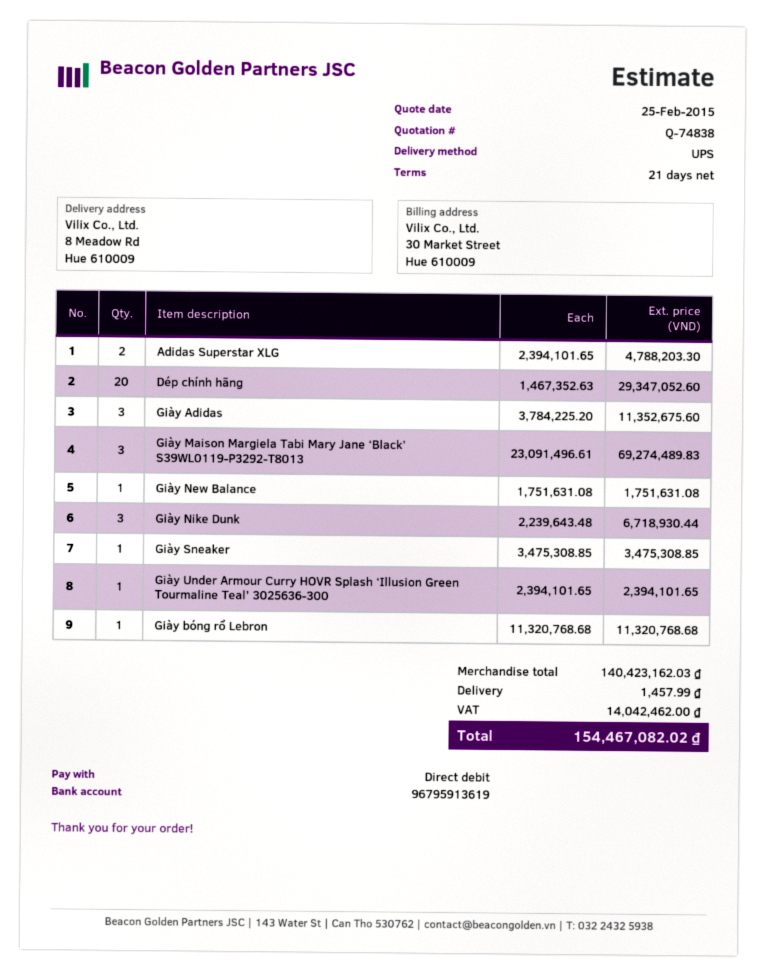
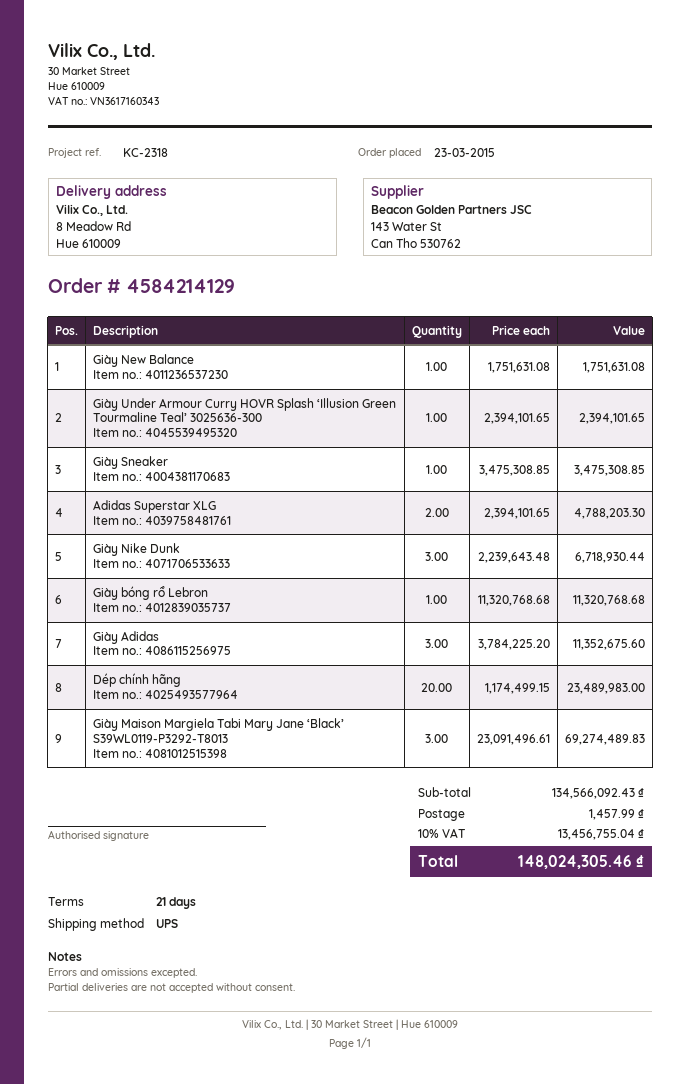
Dép chính hãng: 20 x 1467352.63 = 29347052.60 -> 20 x 1174499.15 = 23489983.00
subtotal: 140423162.03 -> 134566092.43
tax: 14042462.00 -> 13456755.04
total: 154467082.02 -> 148024305.46

